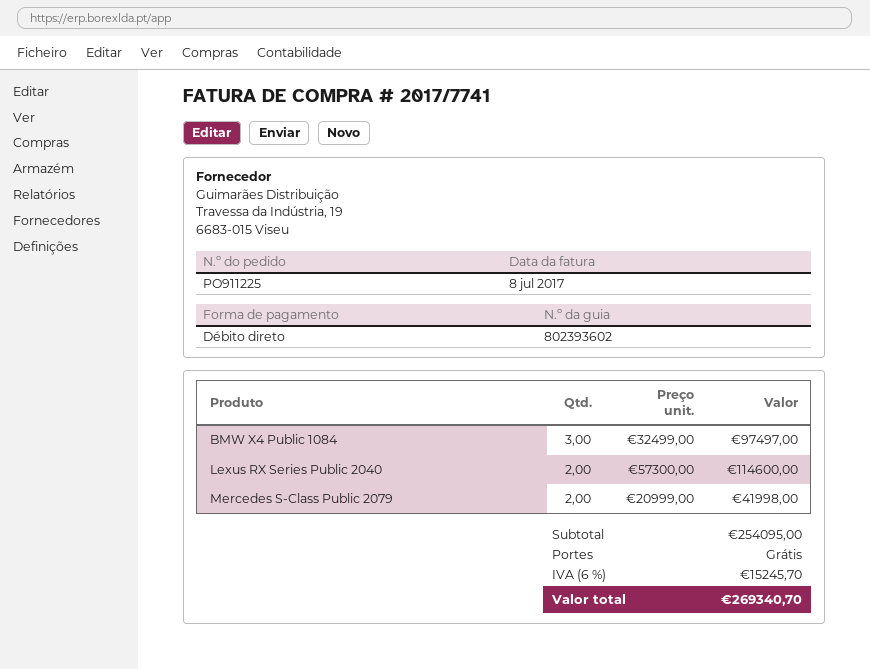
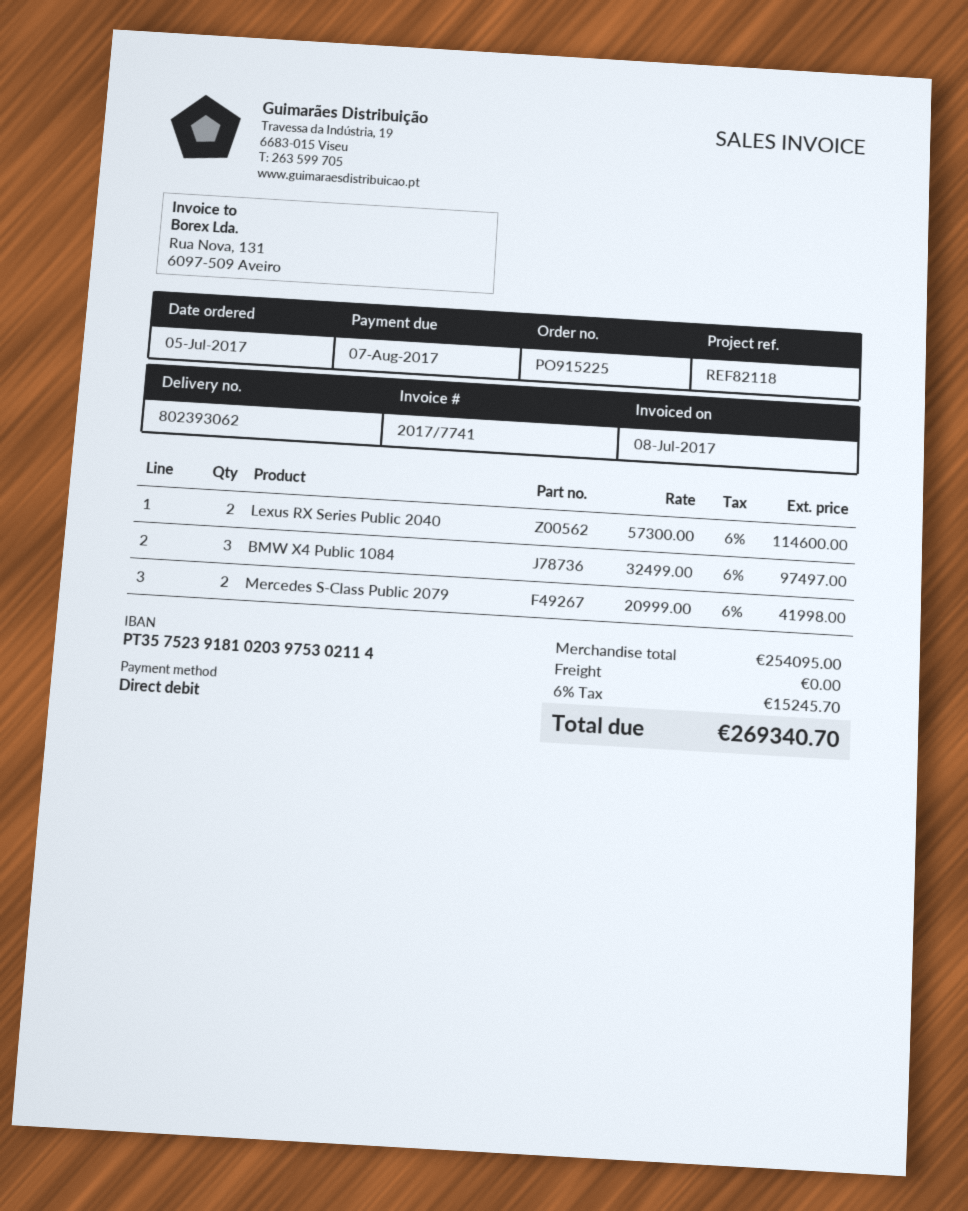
order number: PO911225 -> PO915225
delivery note number: 802393602 -> 802393062

